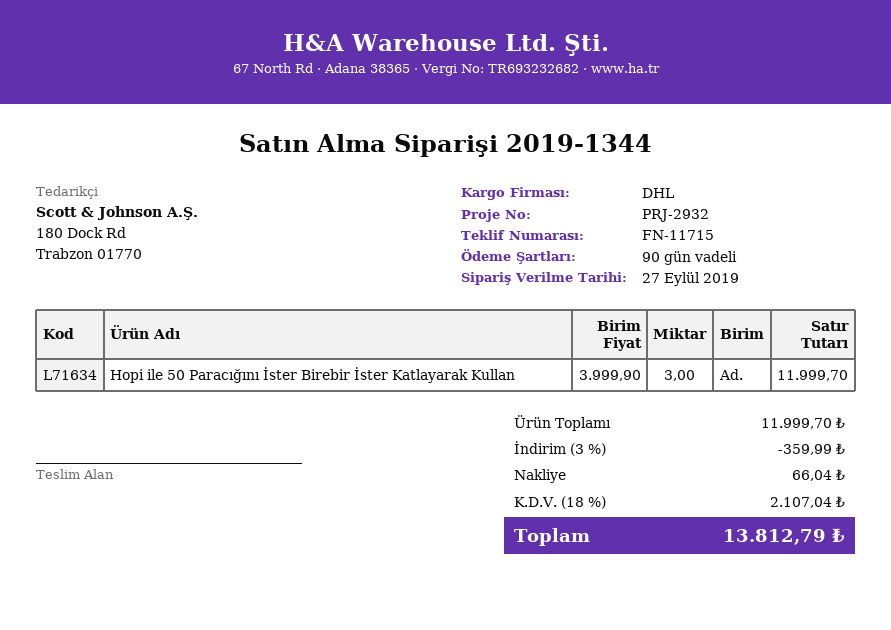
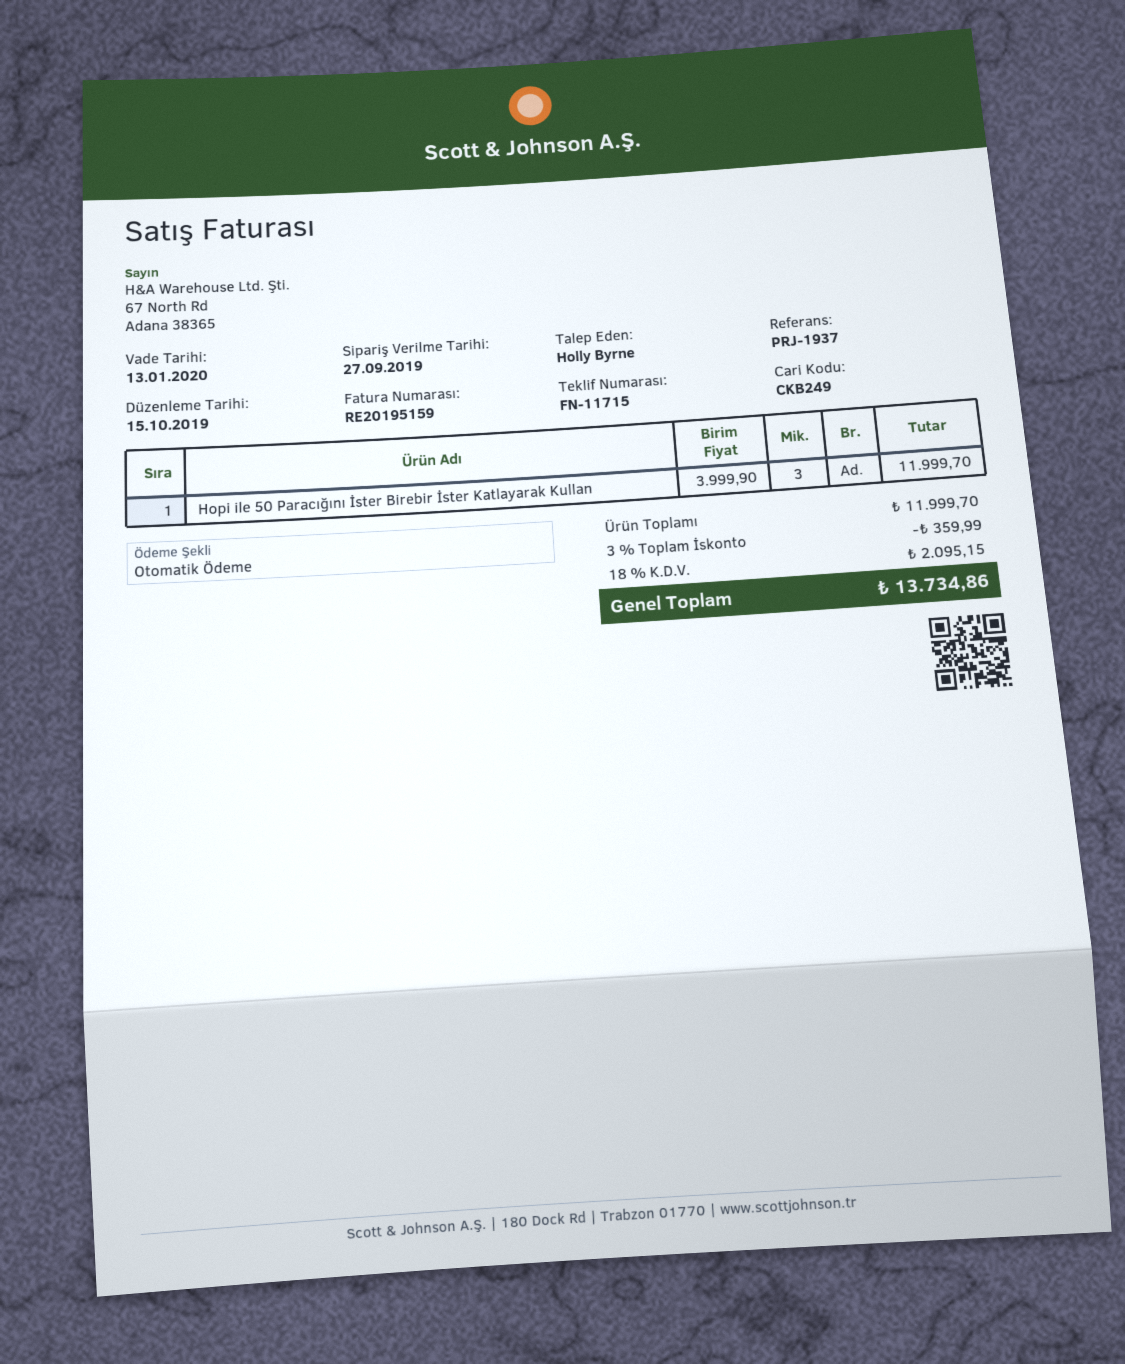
reference: PRJ-2932 -> PRJ-1937
shipping: 66.04 -> none
tax: 18% = 2107.04 -> 18% = 2095.15
total: 13812.79 -> 13734.86

